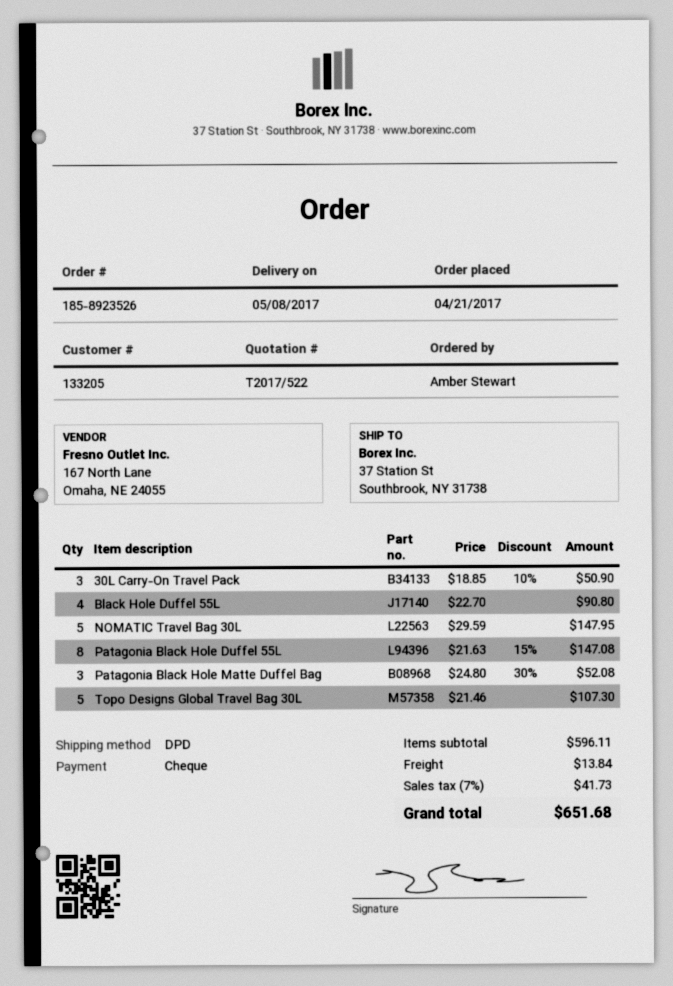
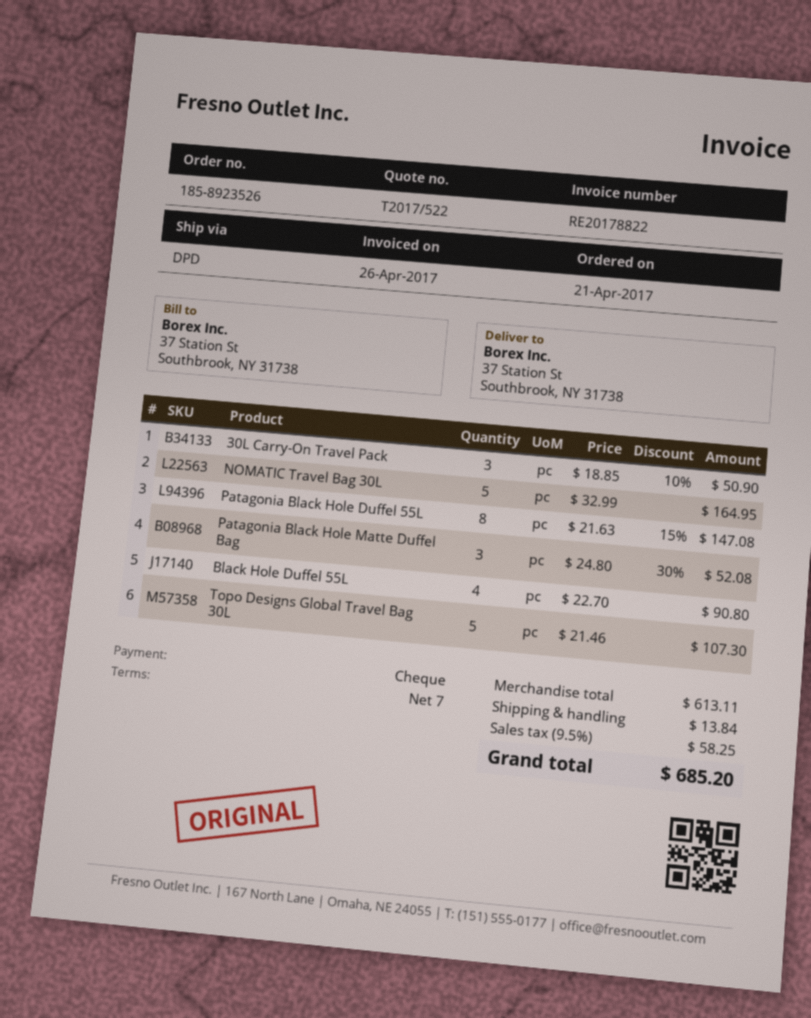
NOMATIC Travel Bag 30L: 5 x 29.59 = 147.95 -> 5 x 32.99 = 164.95
subtotal: 596.11 -> 613.11
tax: 7% = 41.73 -> 9.5% = 58.25
total: 651.68 -> 685.20

